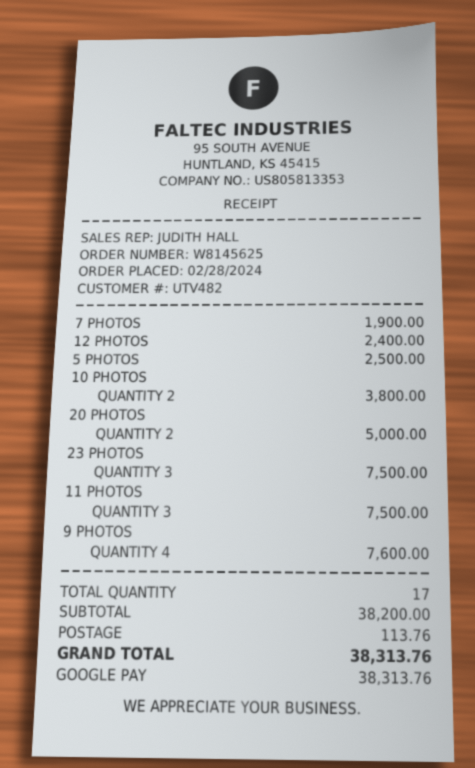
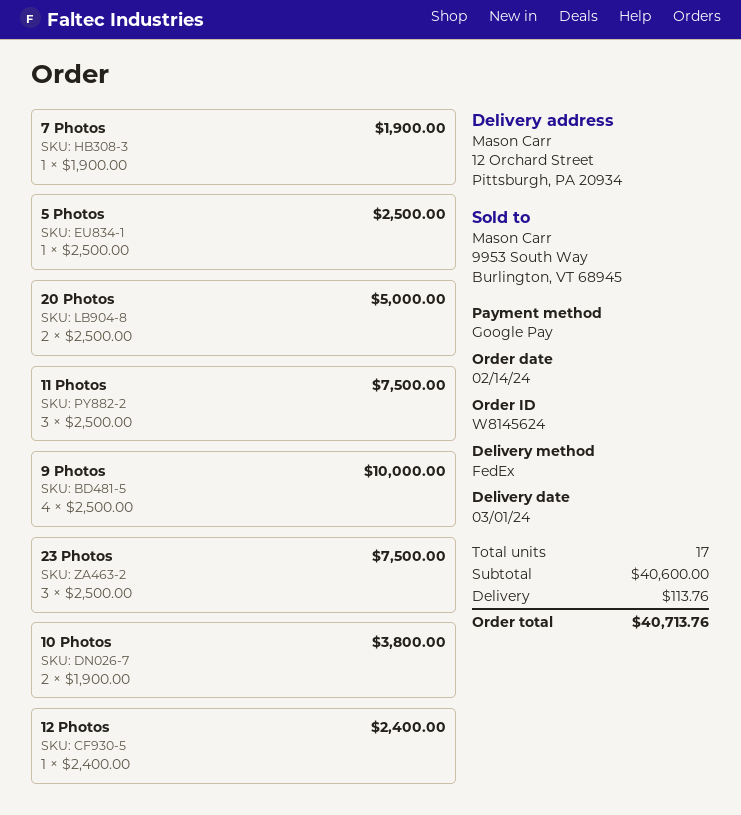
order number: W8145625 -> W8145624
order date: 2024-02-28 -> 2024-02-14
9 PHOTOS: 4 for 7600.00 -> 4 for 10000.00
subtotal: 38200.00 -> 40600.00
total: 38313.76 -> 40713.76

